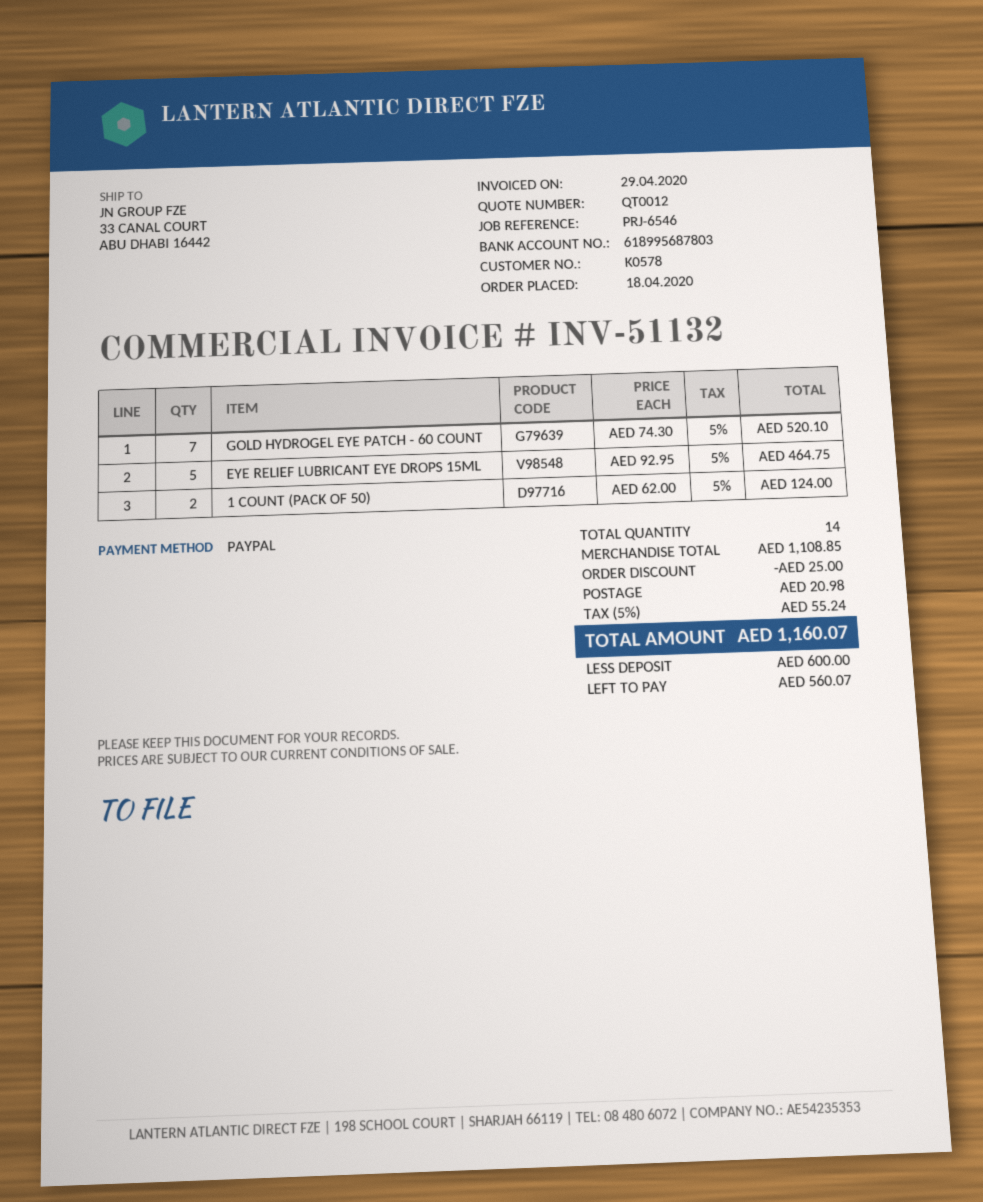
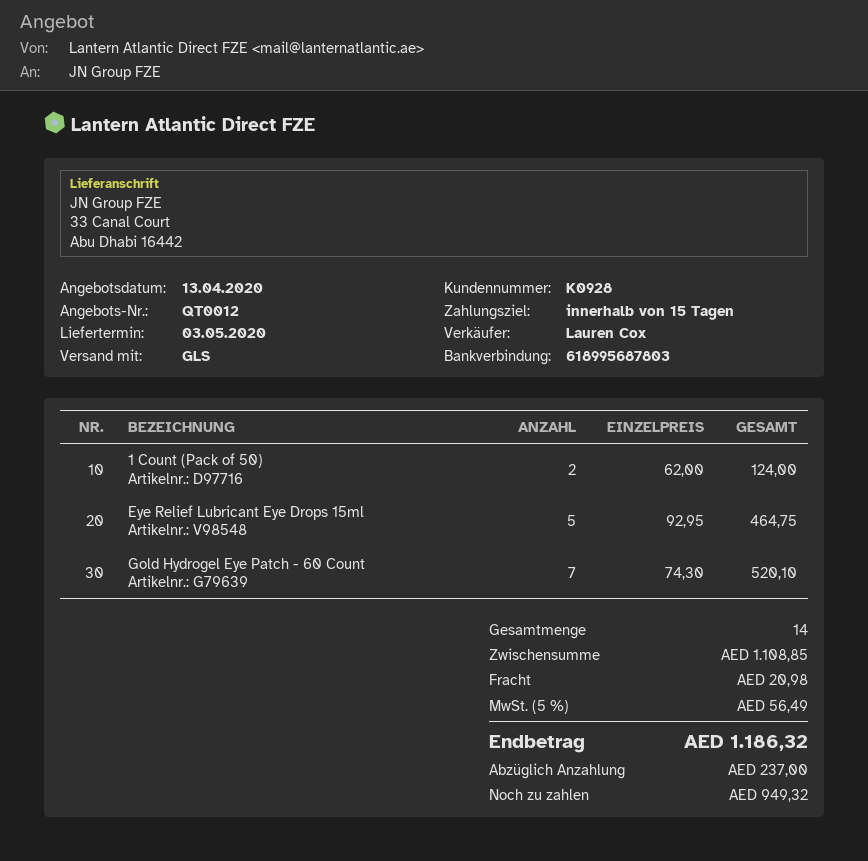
customer number: K0578 -> K0928
discount: 25.00 -> none
tax: 5% = 55.24 -> 5% = 56.49
total: 1160.07 -> 1186.32
deposit: 600.00 -> 237.00
balance: 560.07 -> 949.32

